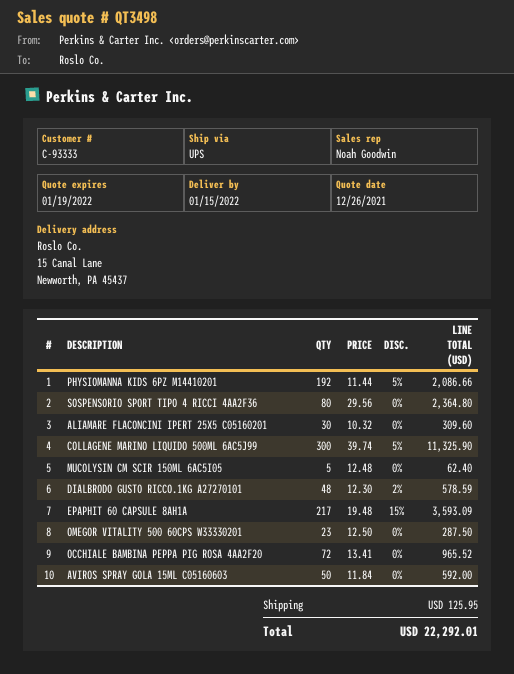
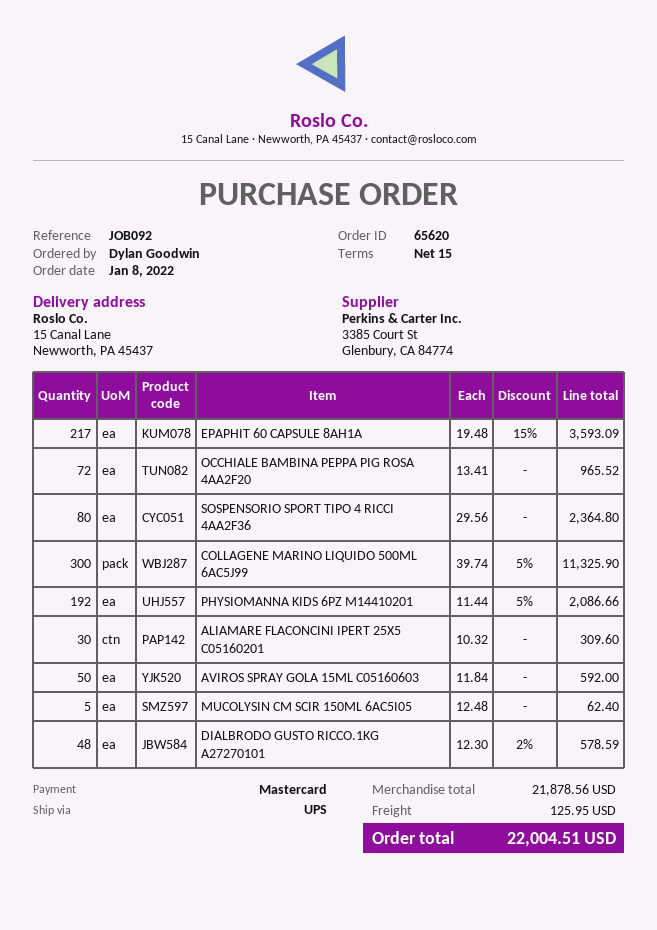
OMEGOR VITALITY 500 60CPS W33330201: 23 x 12.50 = 287.50 -> none
total: 22292.01 -> 22004.51

